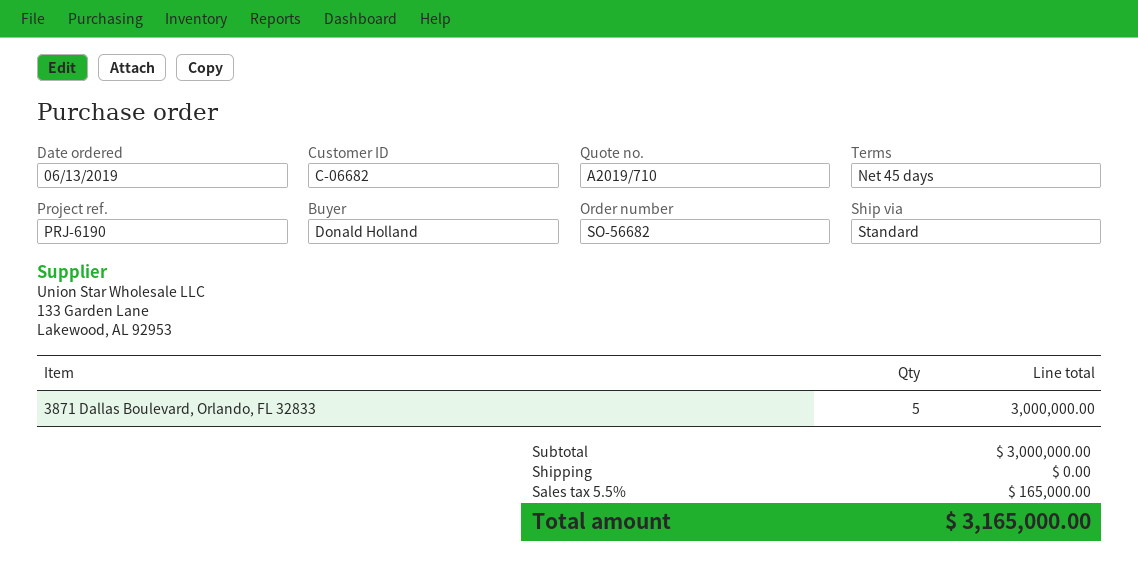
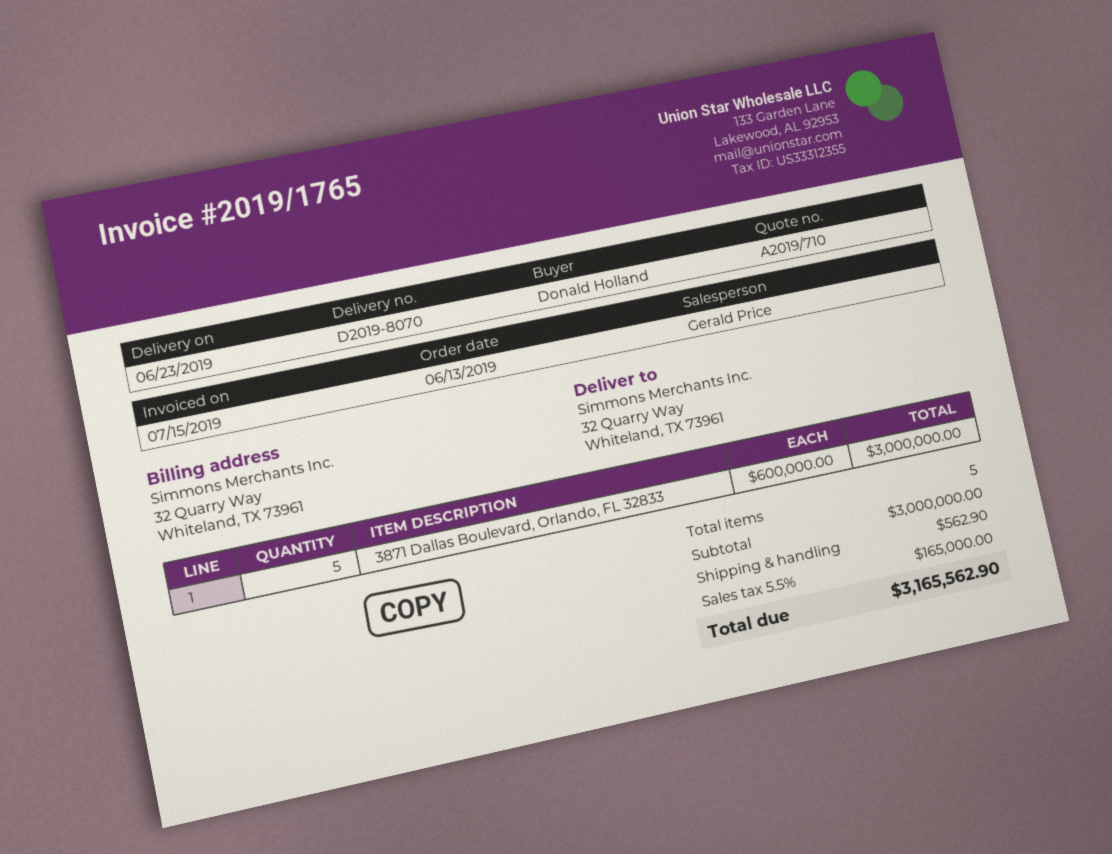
shipping: 0.00 -> 562.90
total: 3165000.00 -> 3165562.90

